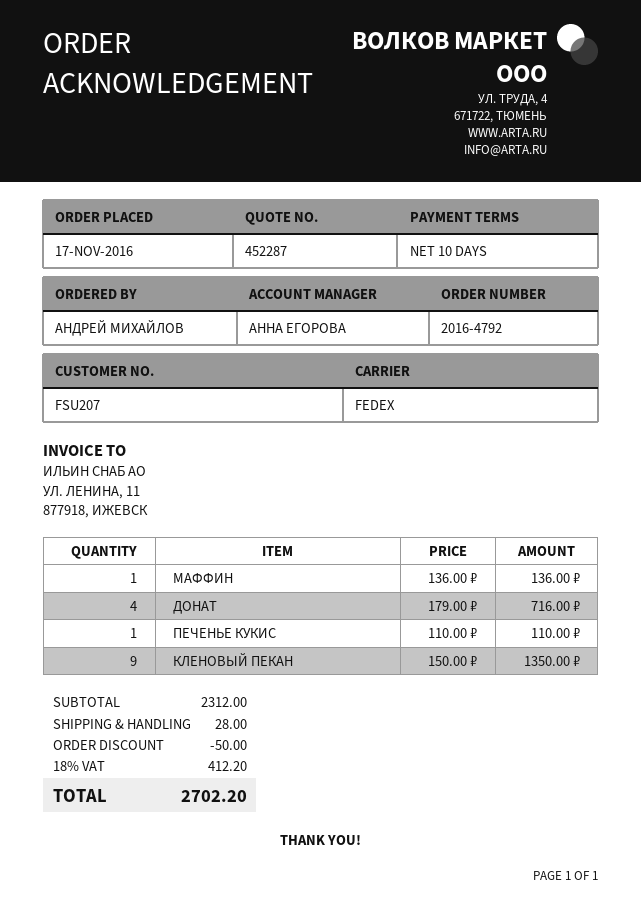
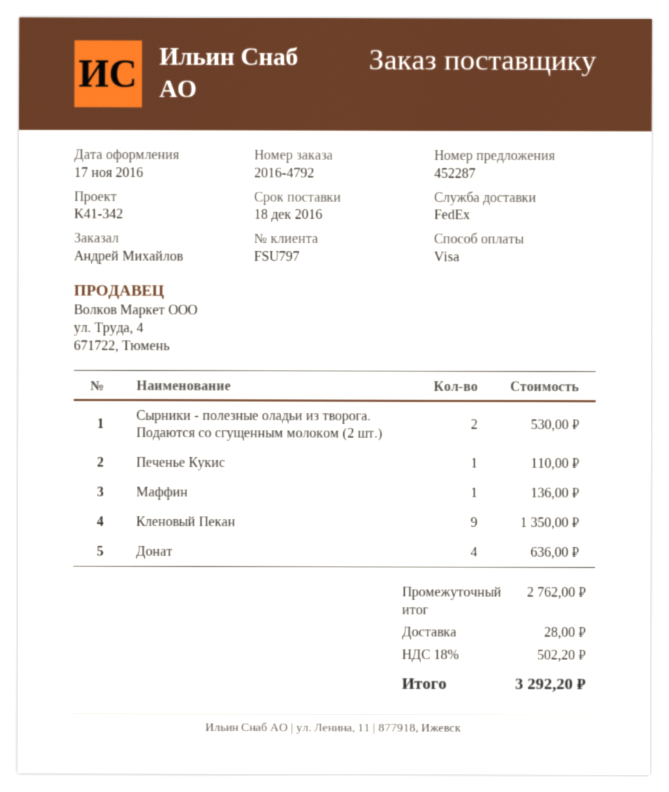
customer number: FSU207 -> FSU797
ДОНАТ: 4 for 716.00 -> 4 for 636.00
Сырники - полезные оладьи из творога. Подаются со сгущенным молоком (2 шт.): none -> 2 for 530.00
subtotal: 2312.00 -> 2762.00
discount: 50.00 -> none
tax: 18% = 412.20 -> 18% = 502.20
total: 2702.20 -> 3292.20

